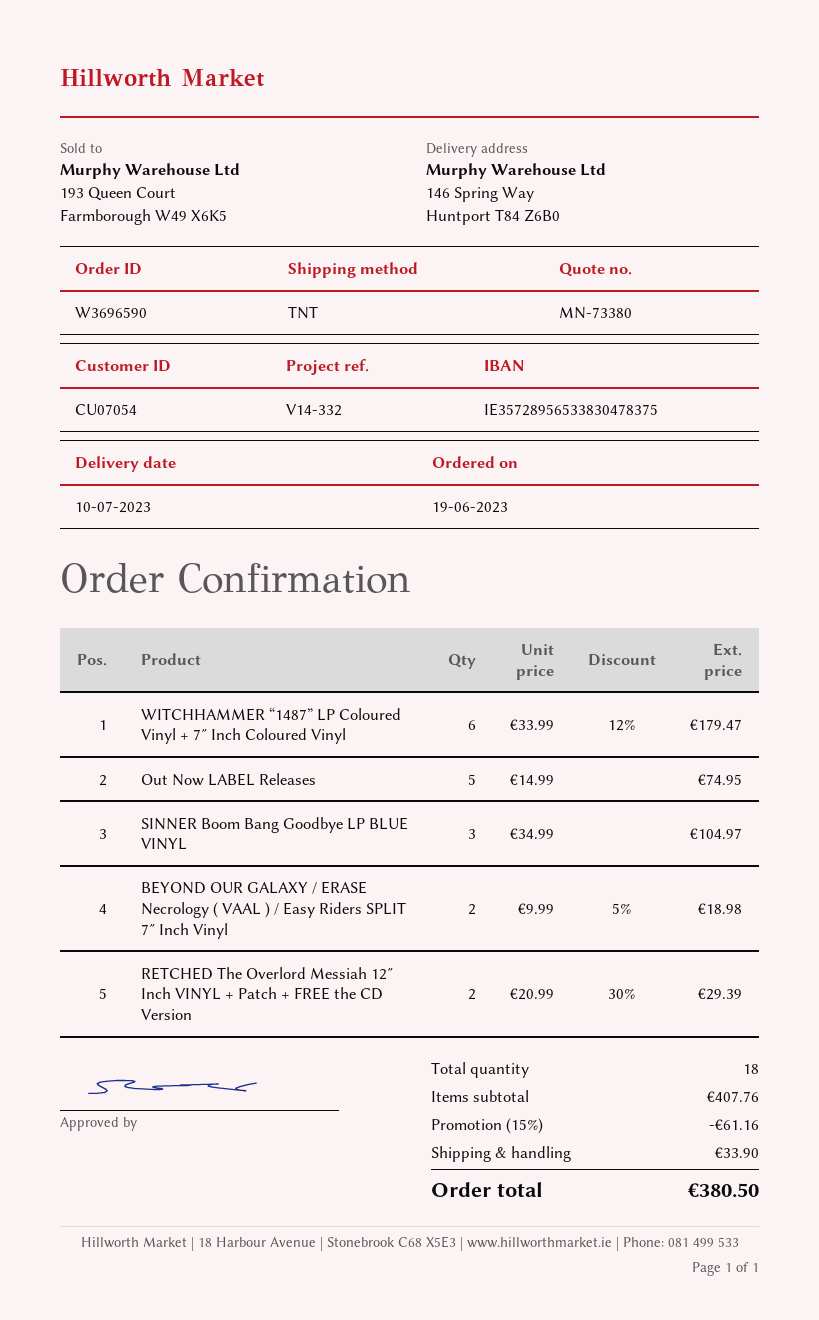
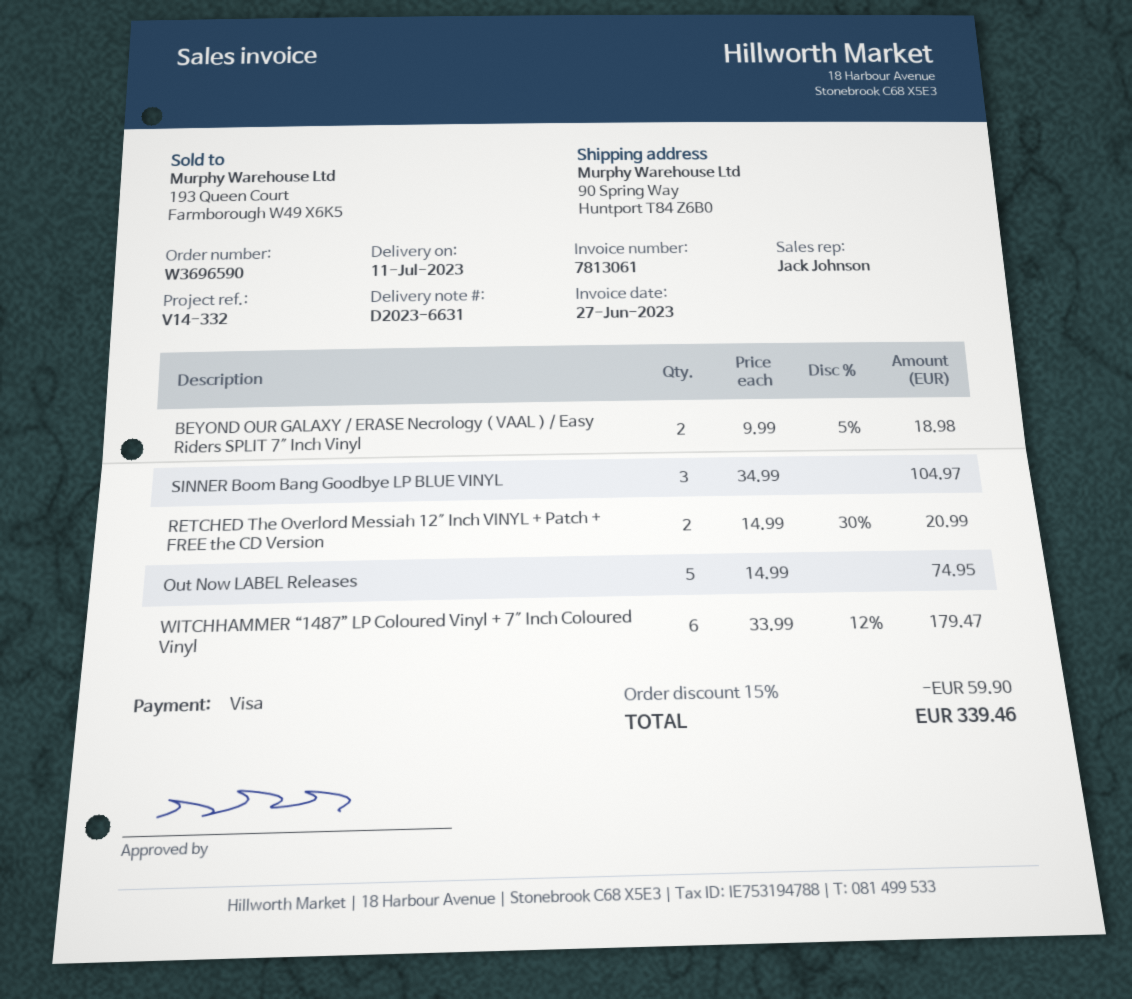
delivery date: 2023-07-10 -> 2023-07-11
ship to: 146 Spring Way, Huntport T84 Z6B0 -> 90 Spring Way, Huntport T84 Z6B0
RETCHED The Overlord Messiah 12″ Inch VINYL + Patch + FREE the CD Version: 2 x 20.99 - 30% = 29.39 -> 2 x 14.99 - 30% = 20.99
discount: 15% = 61.16 -> 15% = 59.90
shipping: 33.90 -> none
total: 380.50 -> 339.46

